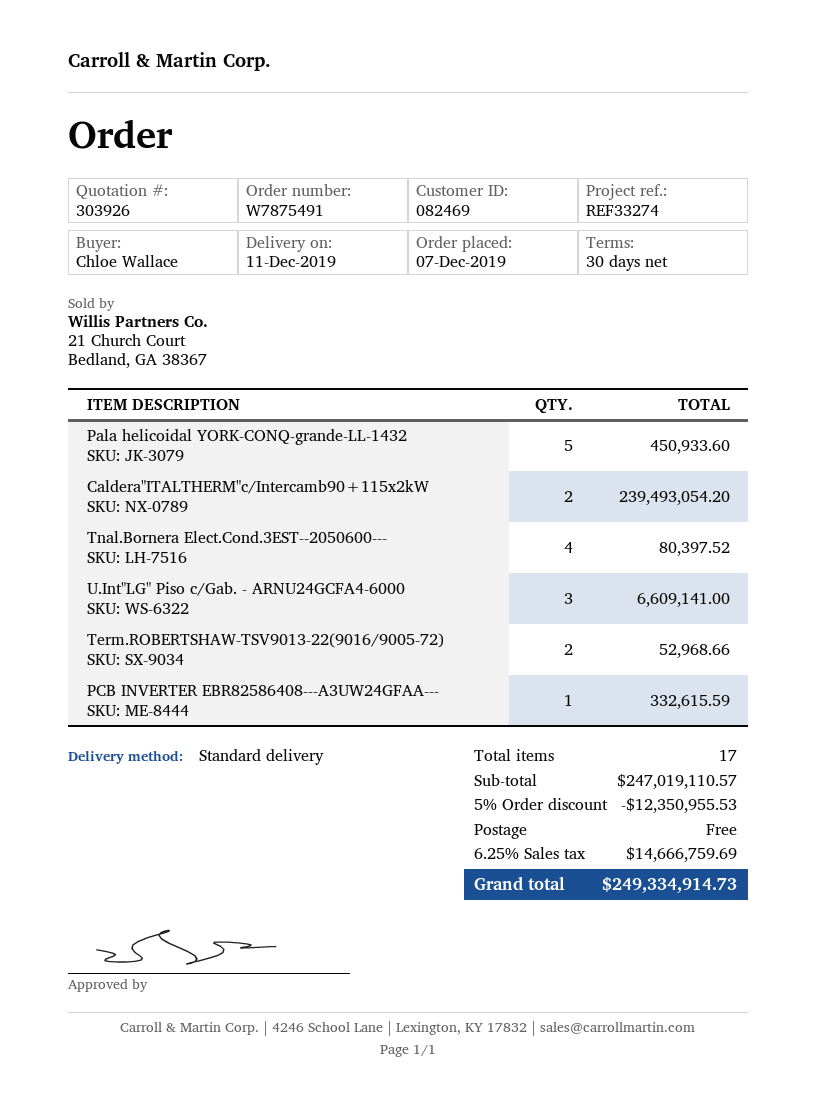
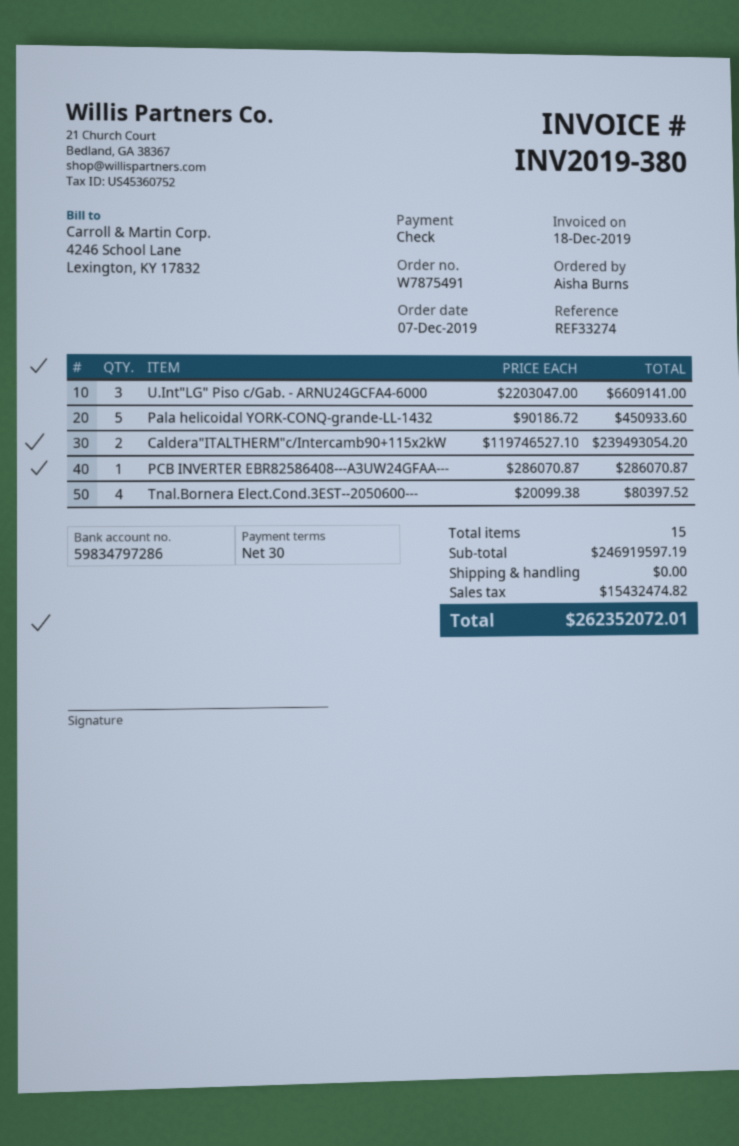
ordered by: Chloe Wallace -> Aisha Burns
Term.ROBERTSHAW-TSV9013-22(9016/9005-72): 2 for 52968.66 -> none
PCB INVERTER EBR82586408---A3UW24GFAA---: 1 for 332615.59 -> 1 for 286070.87
total quantity: 17 -> 15
subtotal: 247019110.57 -> 246919597.19
discount: 5% = 12350955.53 -> none
tax: 14666759.69 -> 15432474.82
total: 249334914.73 -> 262352072.01

